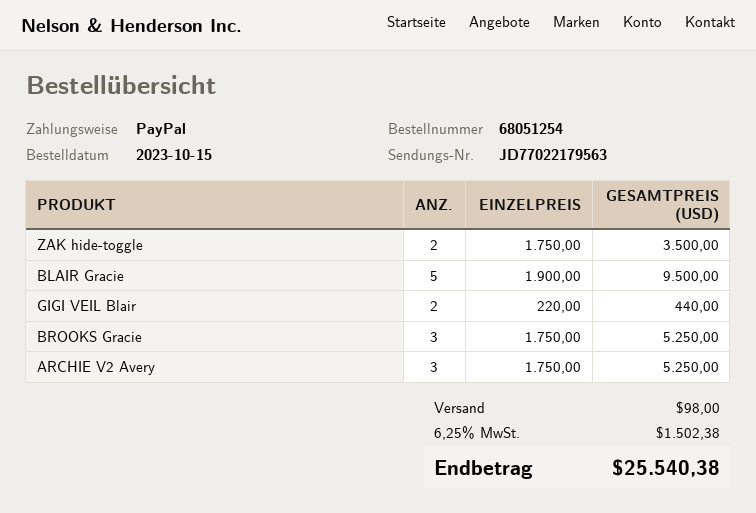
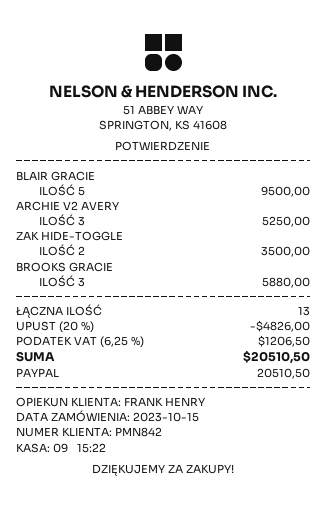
GIGI VEIL Blair: 2 for 440.00 -> none
BROOKS Gracie: 3 for 5250.00 -> 3 for 5880.00
discount: none -> 20% = 4826.00
shipping: 98.00 -> none
tax: 6.25% = 1502.38 -> 6.25% = 1206.50
total: 25540.38 -> 20510.50

